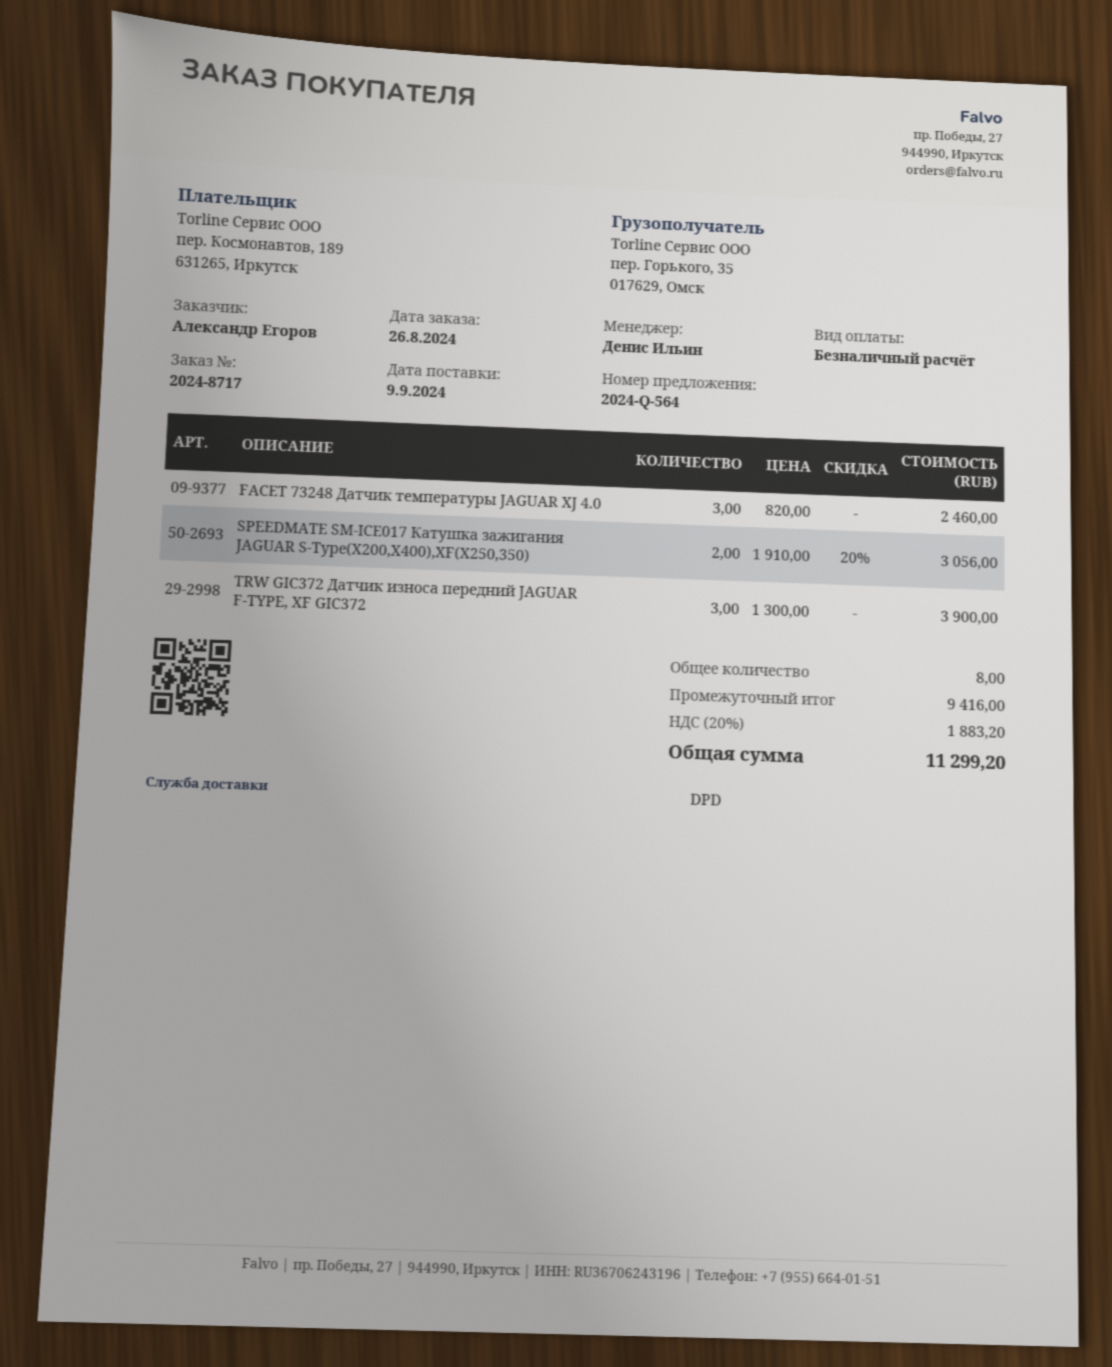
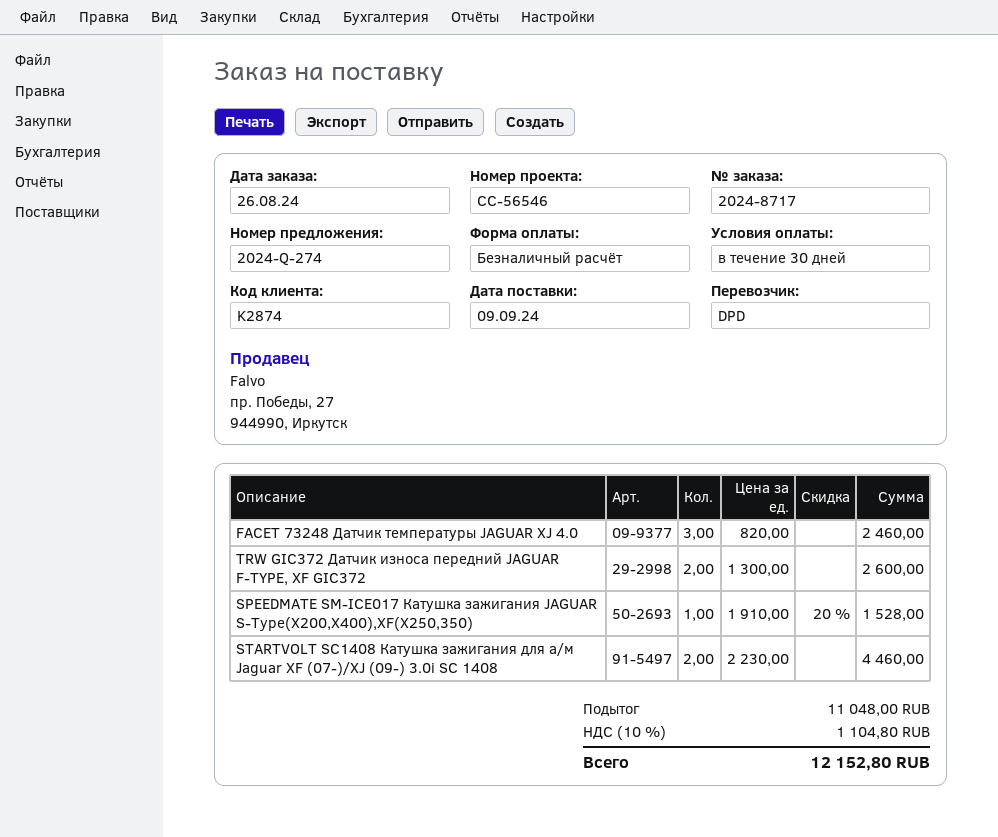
quote number: 2024-Q-564 -> 2024-Q-274
SPEEDMATE SM-ICE017 Катушка зажигания JAGUAR S-Type(X200,X400),XF(X250,350): 2 x 1910.00 - 20% = 3056.00 -> 1 x 1910.00 - 20% = 1528.00
TRW GIC372 Датчик износа передний JAGUAR F-TYPE, XF GIC372: 3 x 1300.00 = 3900.00 -> 2 x 1300.00 = 2600.00
STARTVOLT SC1408 Катушка зажигания для а/м Jaguar XF (07-)/XJ (09-) 3.0i SC 1408: none -> 2 x 2230.00 = 4460.00
subtotal: 9416.00 -> 11048.00
tax: 20% = 1883.20 -> 10% = 1104.80
total: 11299.20 -> 12152.80

